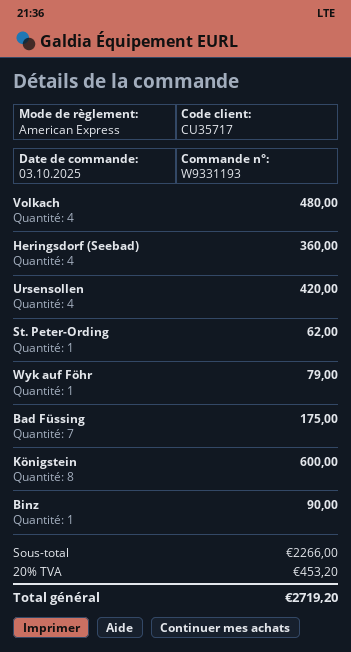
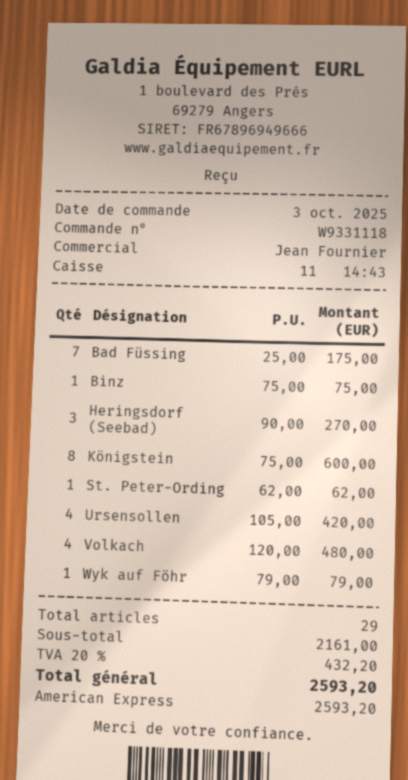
order number: W9331193 -> W9331118
Heringsdorf (Seebad): 4 for 360.00 -> 3 for 270.00
Binz: 1 for 90.00 -> 1 for 75.00
subtotal: 2266.00 -> 2161.00
tax: 20% = 453.20 -> 20% = 432.20
total: 2719.20 -> 2593.20

